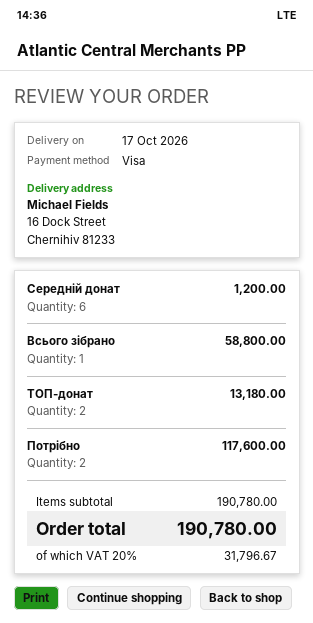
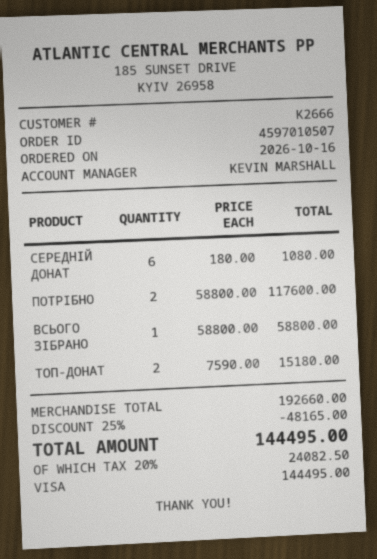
Середній донат: 6 for 1200.00 -> 6 for 1080.00
ТОП-донат: 2 for 13180.00 -> 2 for 15180.00
subtotal: 190780.00 -> 192660.00
discount: none -> 25% = 48165.00
tax: 20% = 31796.67 -> 20% = 24082.50
total: 190780.00 -> 144495.00

